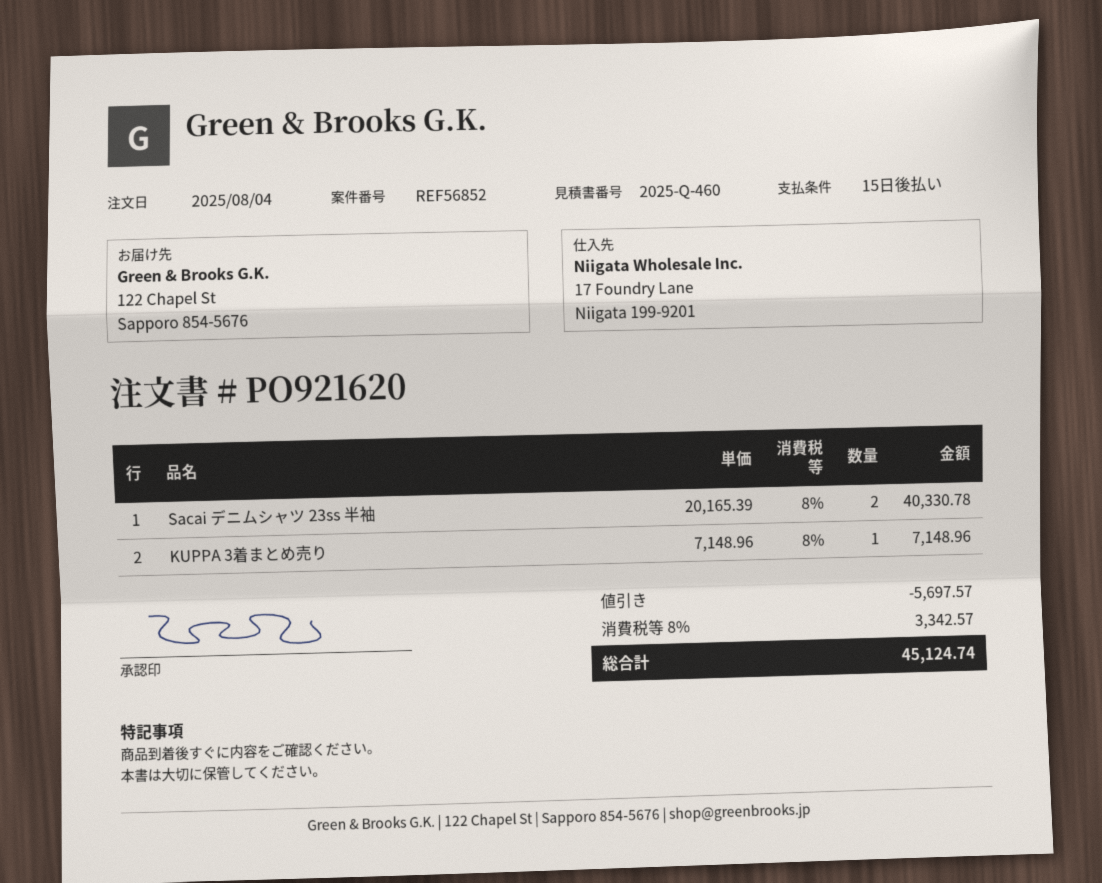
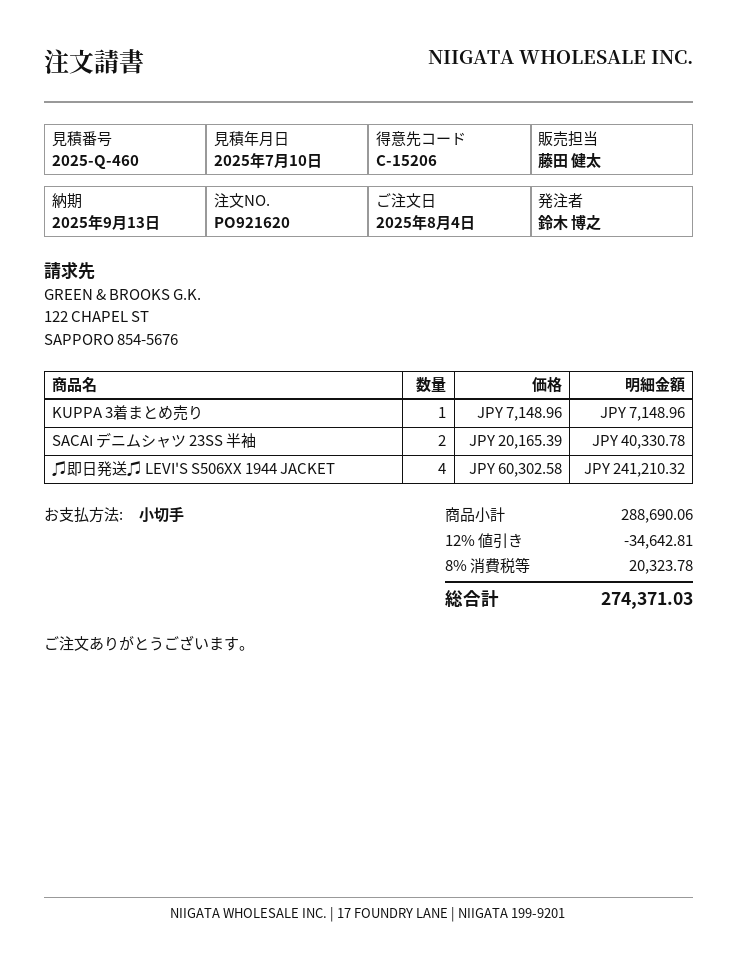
♫即日発送♫ LEVI'S S506XX 1944 JACKET: none -> 4 x 60302.58 = 241210.32
discount: 5697.57 -> 34642.81
tax: 8% = 3342.57 -> 8% = 20323.78
total: 45124.74 -> 274371.03

